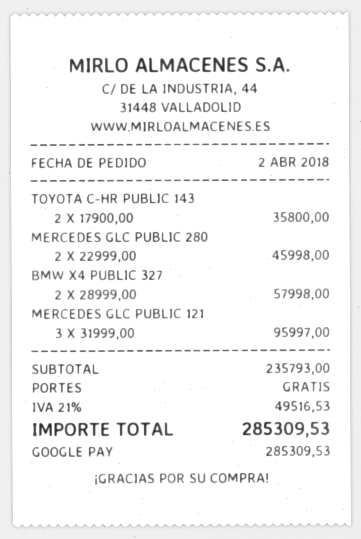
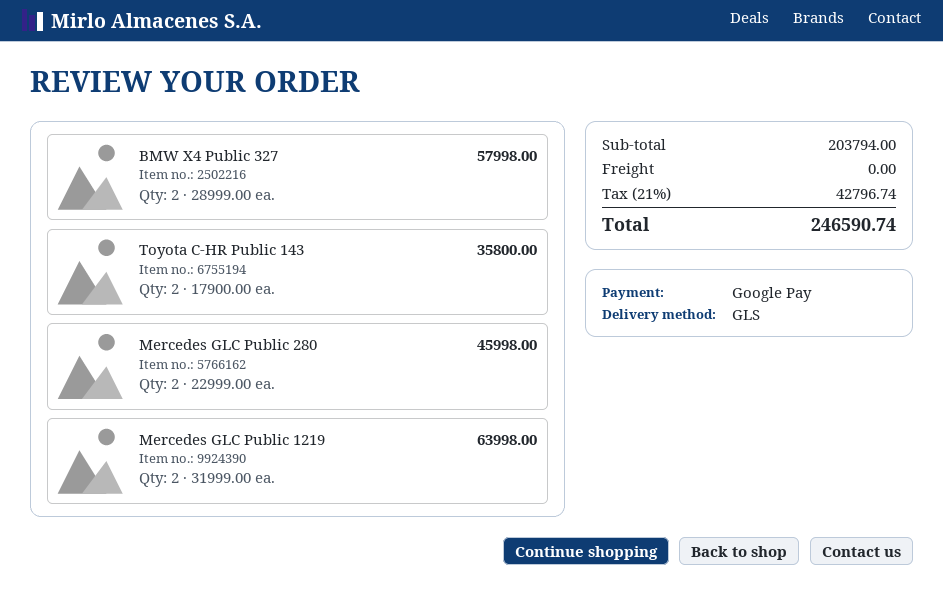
MERCEDES GLC PUBLIC 121: 3 x 31999.00 = 95997.00 -> 2 x 31999.00 = 63998.00
subtotal: 235793.00 -> 203794.00
tax: 21% = 49516.53 -> 21% = 42796.74
total: 285309.53 -> 246590.74

